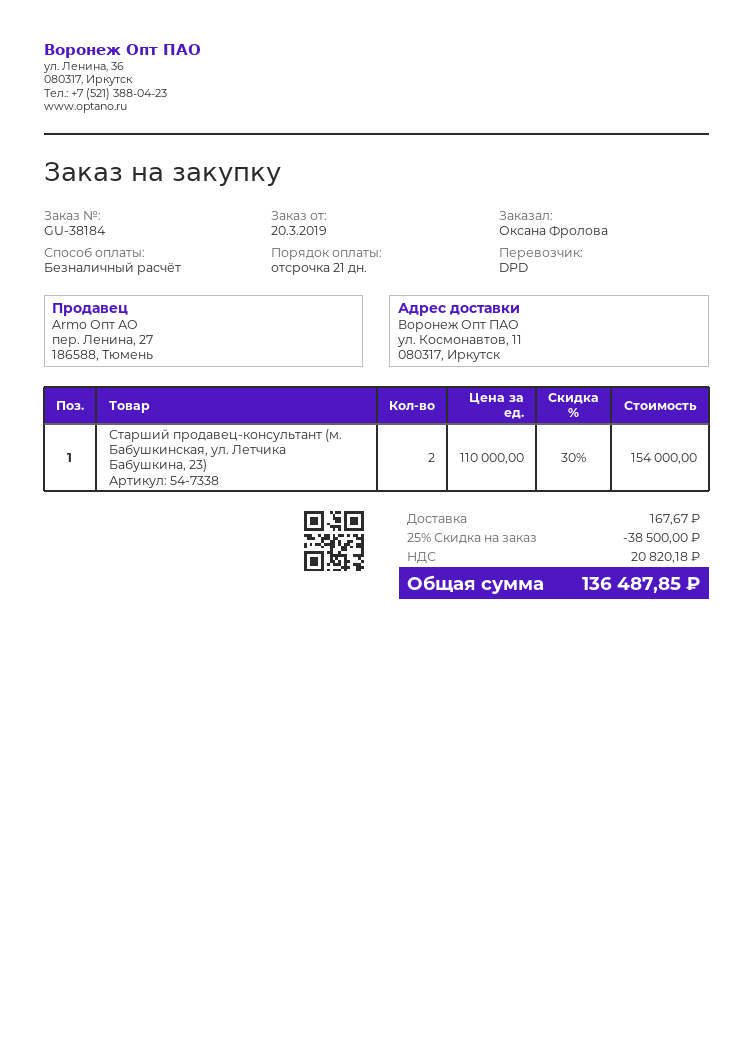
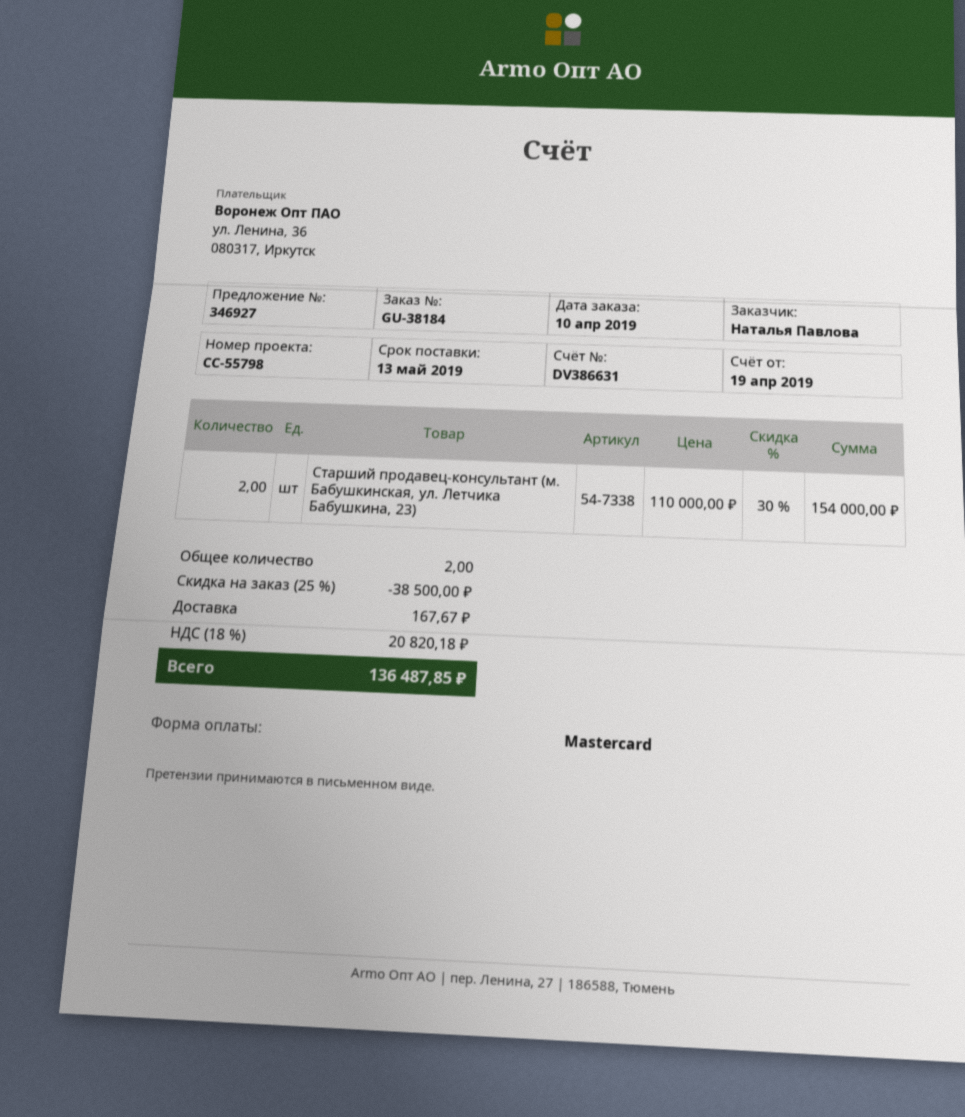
order date: 2019-03-20 -> 2019-04-10
ordered by: Оксана Фролова -> Наталья Павлова
payment method: bank transfer -> Mastercard

